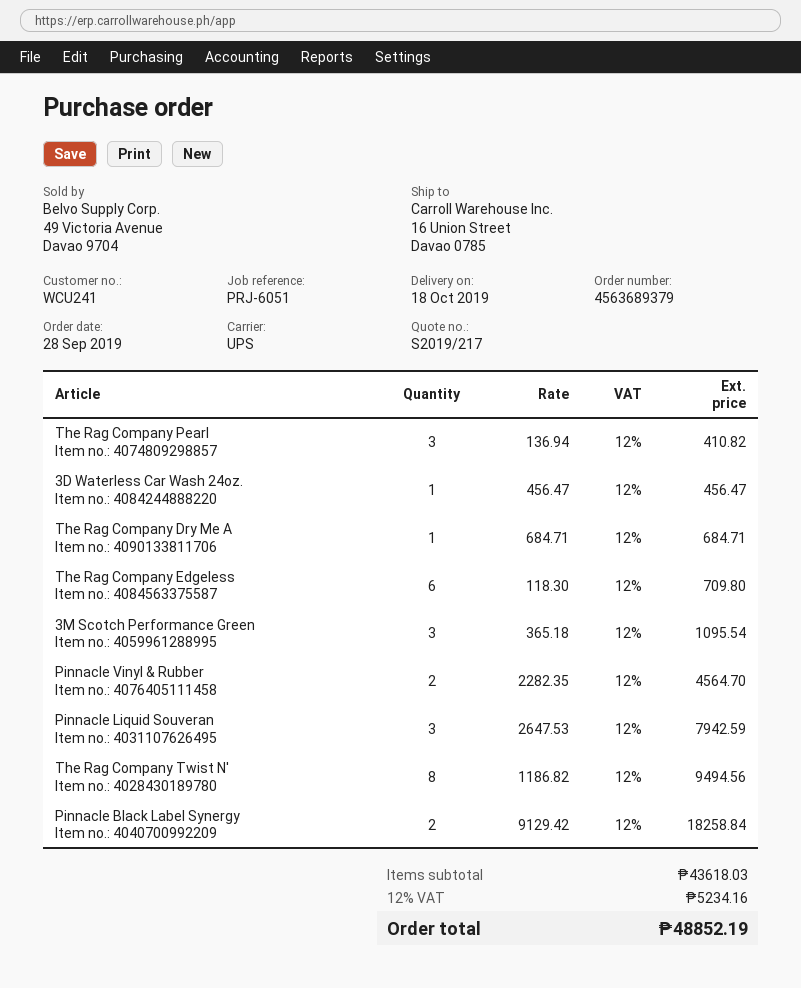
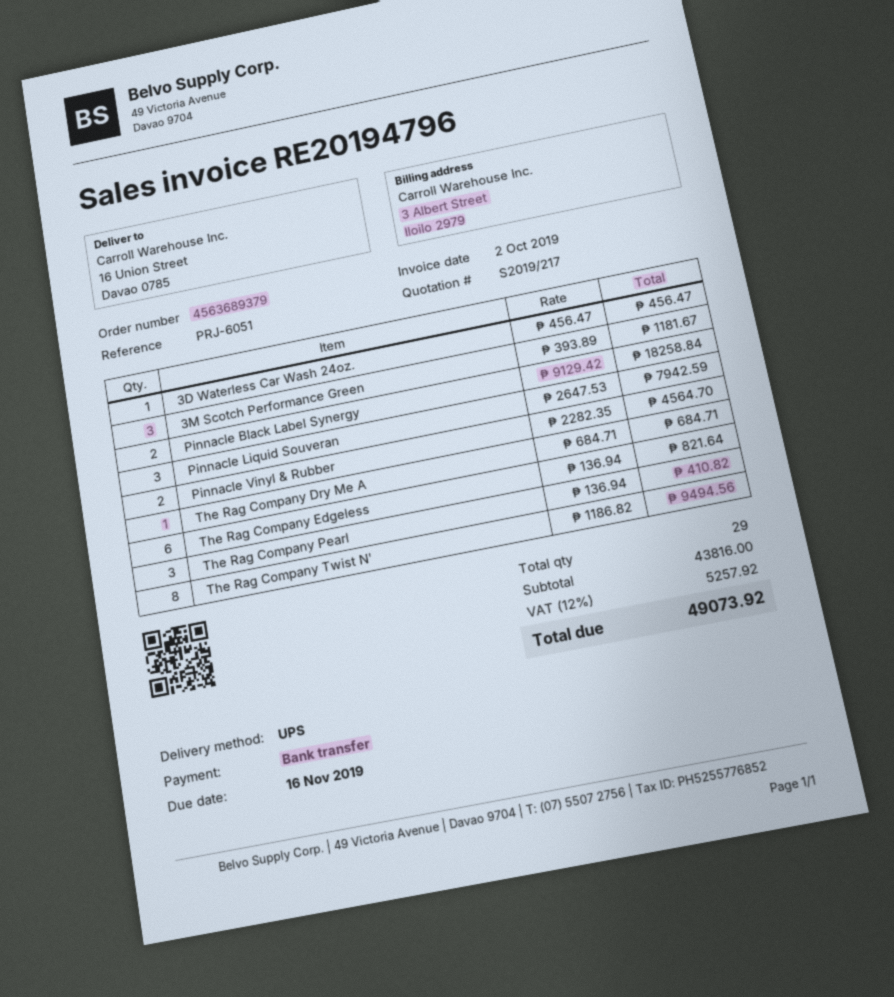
The Rag Company Edgeless: 6 x 118.30 = 709.80 -> 6 x 136.94 = 821.64
3M Scotch Performance Green: 3 x 365.18 = 1095.54 -> 3 x 393.89 = 1181.67
subtotal: 43618.03 -> 43816.00
tax: 12% = 5234.16 -> 12% = 5257.92
total: 48852.19 -> 49073.92

